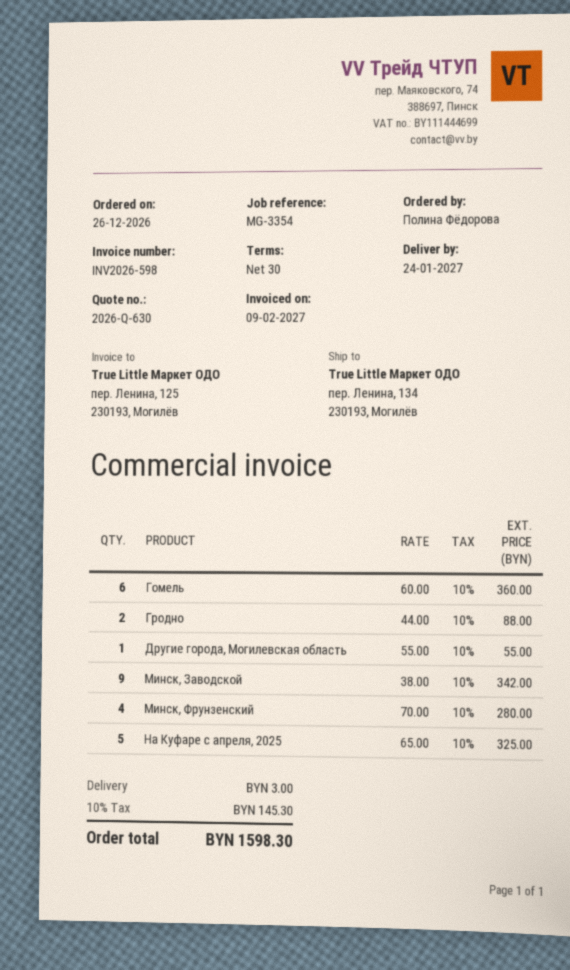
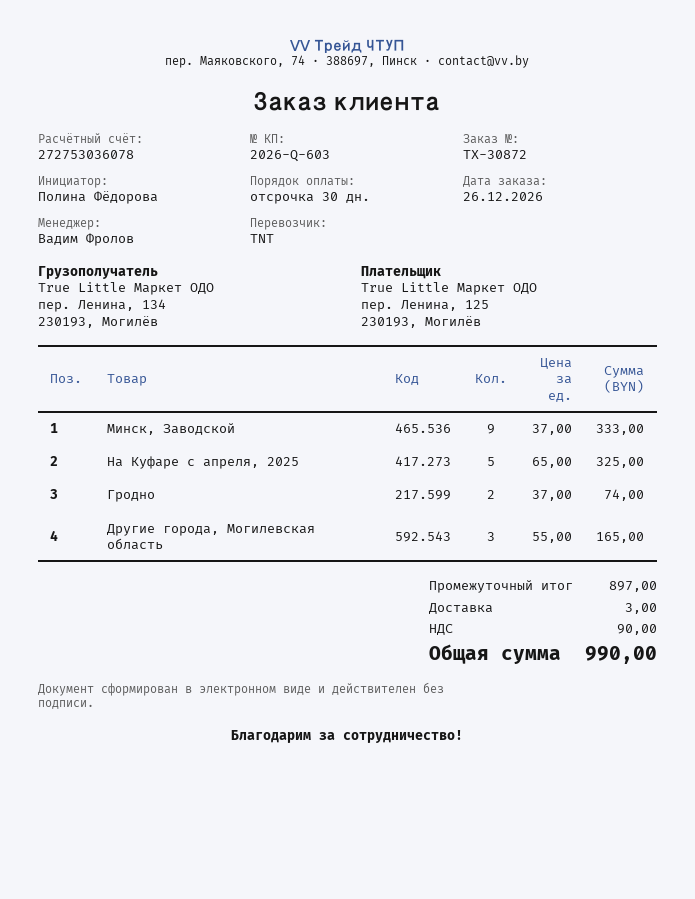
quote number: 2026-Q-630 -> 2026-Q-603
Гомель: 6 x 60.00 = 360.00 -> none
Гродно: 2 x 44.00 = 88.00 -> 2 x 37.00 = 74.00
Другие города, Могилевская область: 1 x 55.00 = 55.00 -> 3 x 55.00 = 165.00
Минск, Заводской: 9 x 38.00 = 342.00 -> 9 x 37.00 = 333.00
Минск, Фрунзенский: 4 x 70.00 = 280.00 -> none
tax: 145.30 -> 90.00
total: 1598.30 -> 990.00

